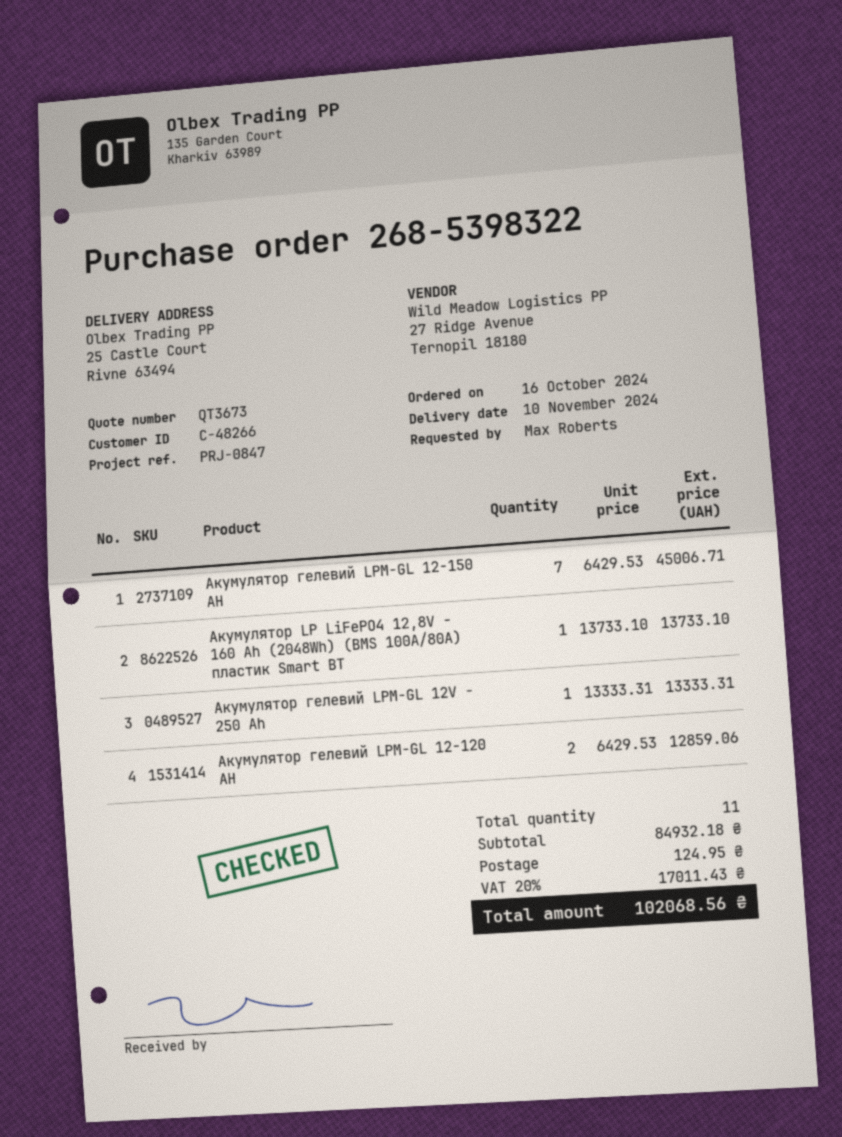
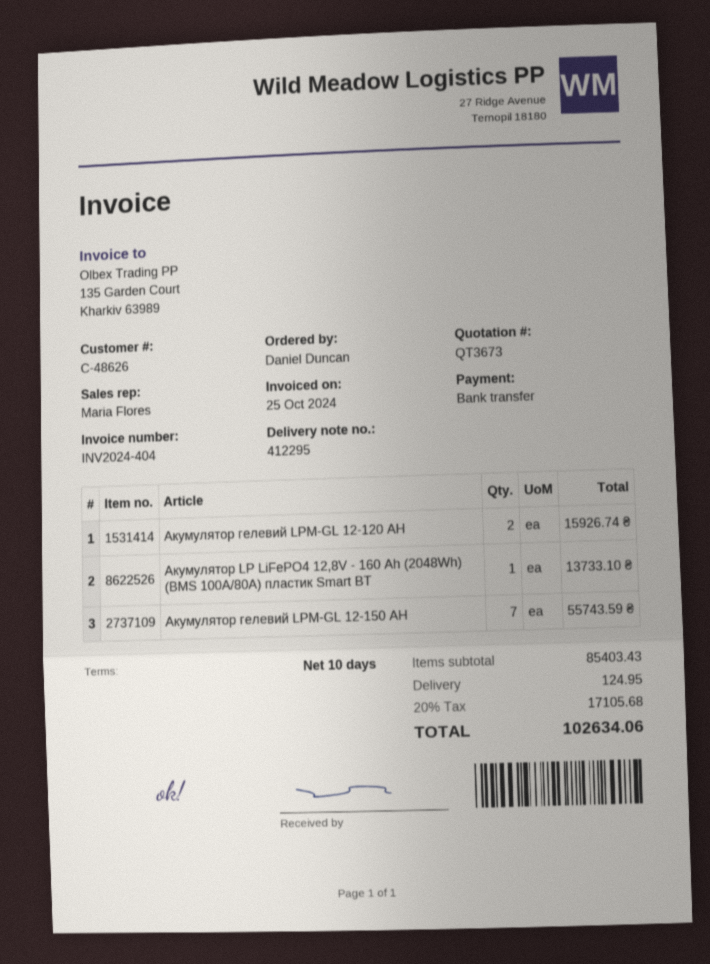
customer number: C-48266 -> C-48626
ordered by: Max Roberts -> Daniel Duncan
Акумулятор гелевий LPM-GL 12-150 AH: 7 for 45006.71 -> 7 for 55743.59
Акумулятор гелевий LPM-GL 12V - 250 Ah: 1 for 13333.31 -> none
Акумулятор гелевий LPM-GL 12-120 AH: 2 for 12859.06 -> 2 for 15926.74
subtotal: 84932.18 -> 85403.43
tax: 20% = 17011.43 -> 20% = 17105.68
total: 102068.56 -> 102634.06

